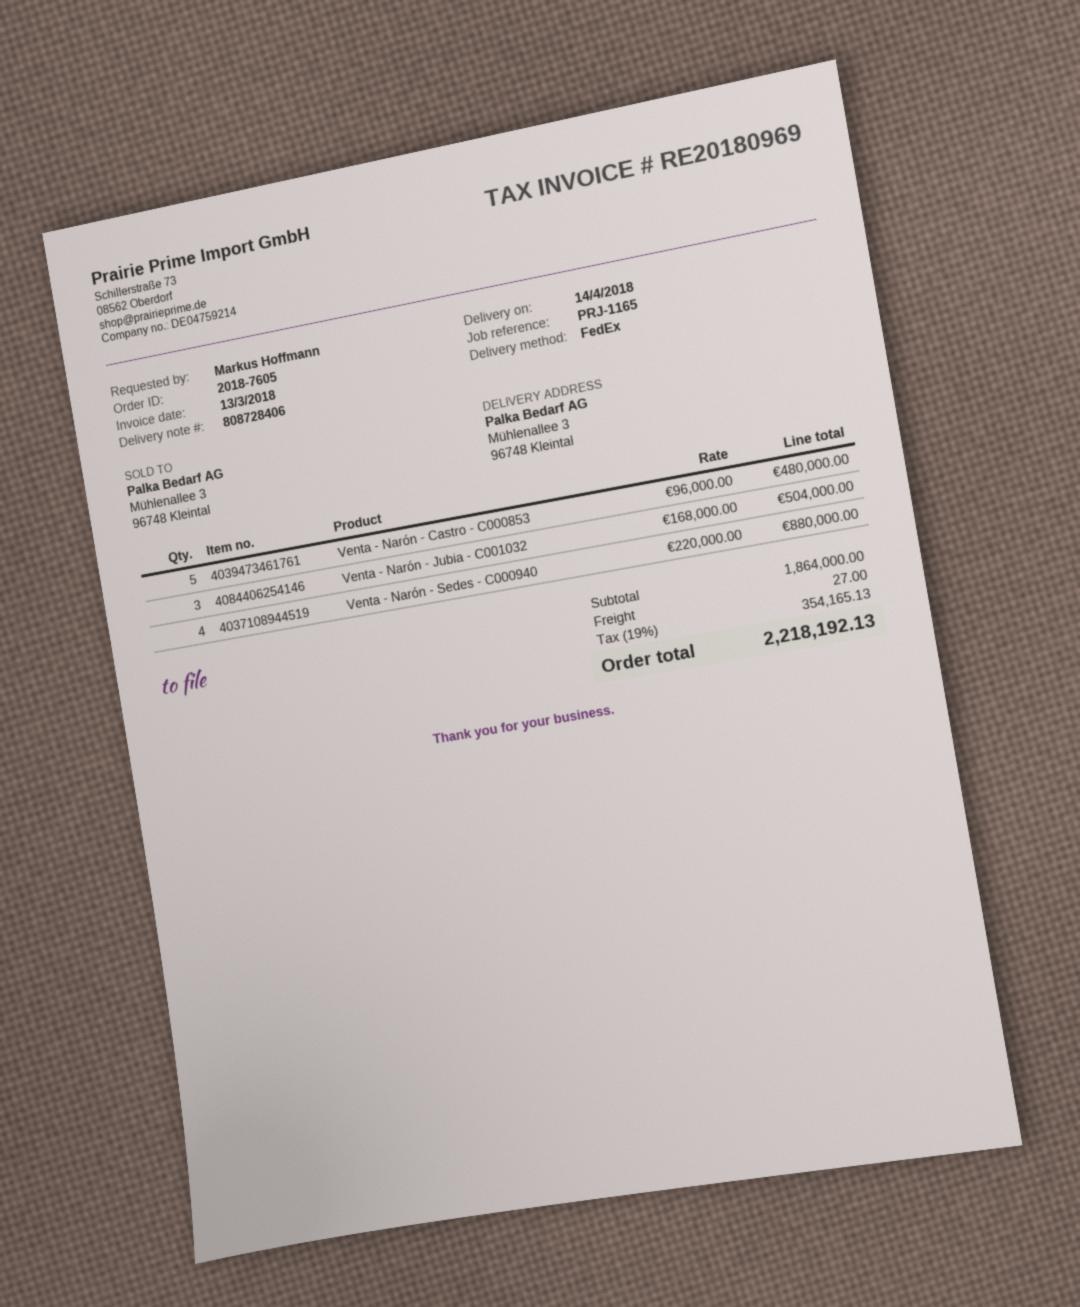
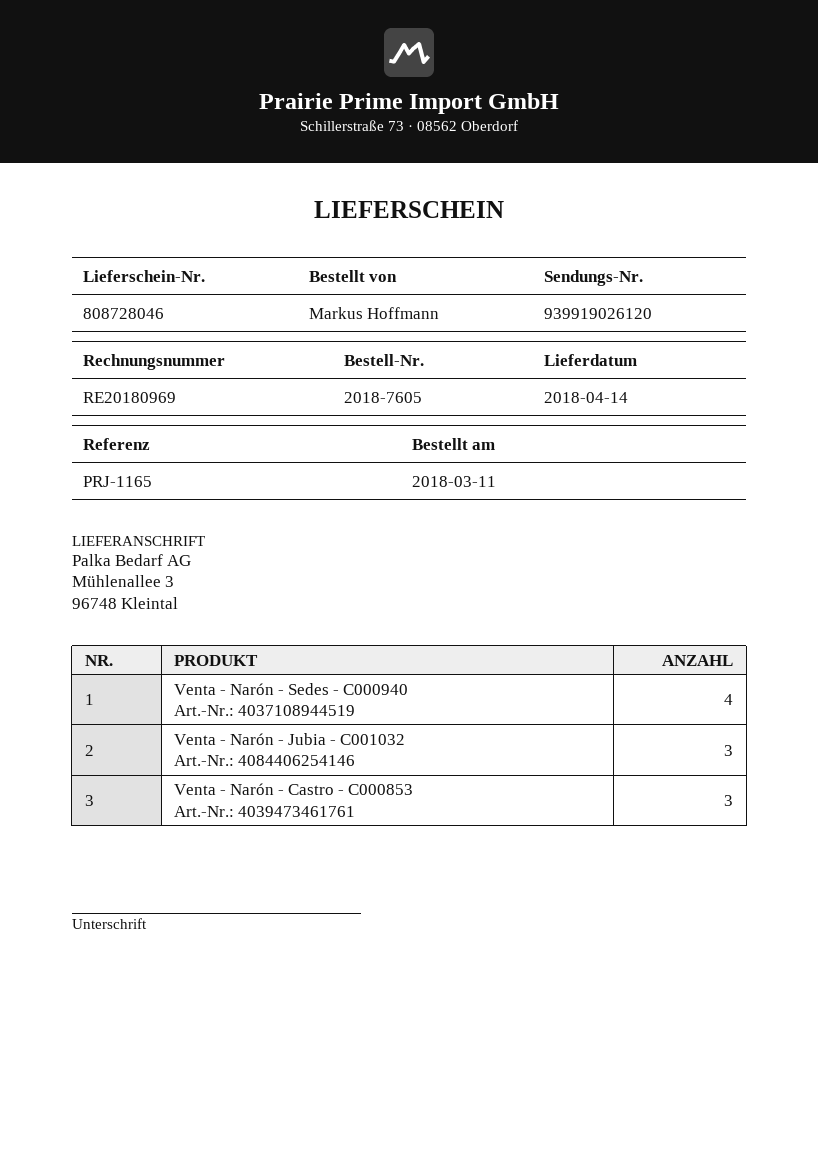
delivery note number: 808728406 -> 808728046
Venta - Narón - Castro - C000853: 5 -> 3

